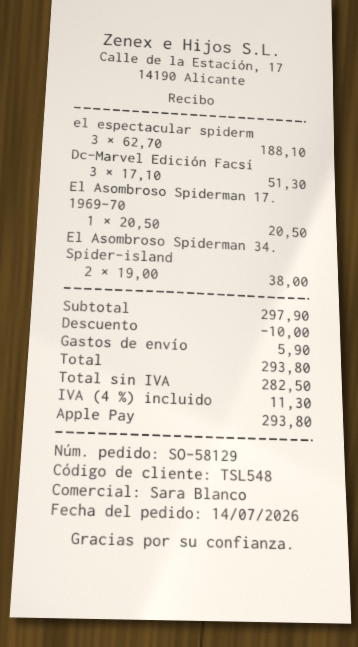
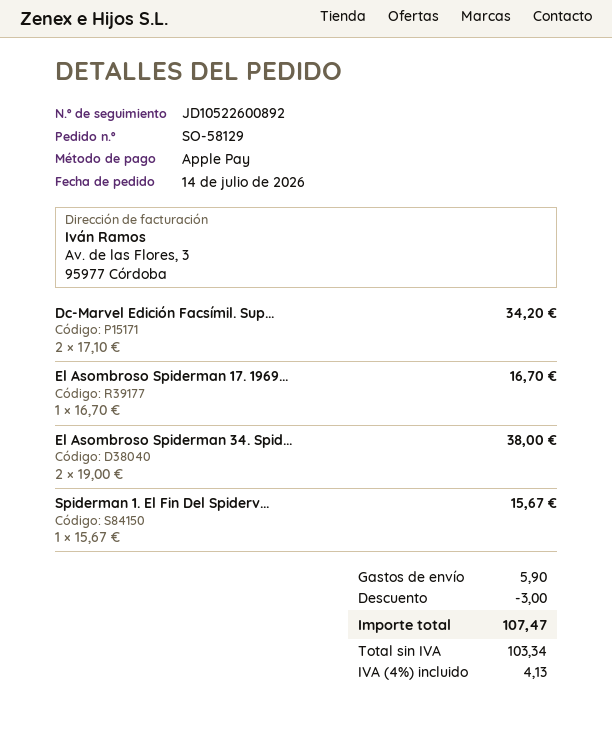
el espectacular spiderm: 3 x 62.70 = 188.10 -> none
Dc-Marvel Edición Facsí: 3 x 17.10 = 51.30 -> 2 x 17.10 = 34.20
El Asombroso Spiderman 17. 1969-70: 1 x 20.50 = 20.50 -> 1 x 16.70 = 16.70
Spiderman 1. El Fin Del Spiderv...: none -> 1 x 15.67 = 15.67
discount: 10.00 -> 3.00
net: 282.50 -> 103.34
tax: 4% = 11.30 -> 4% = 4.13
total: 293.80 -> 107.47

